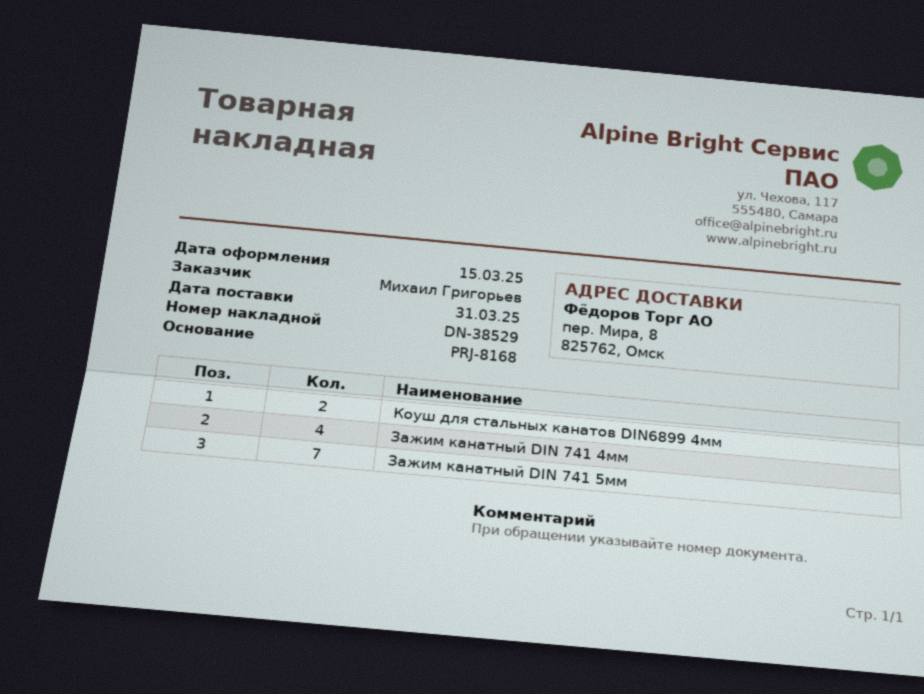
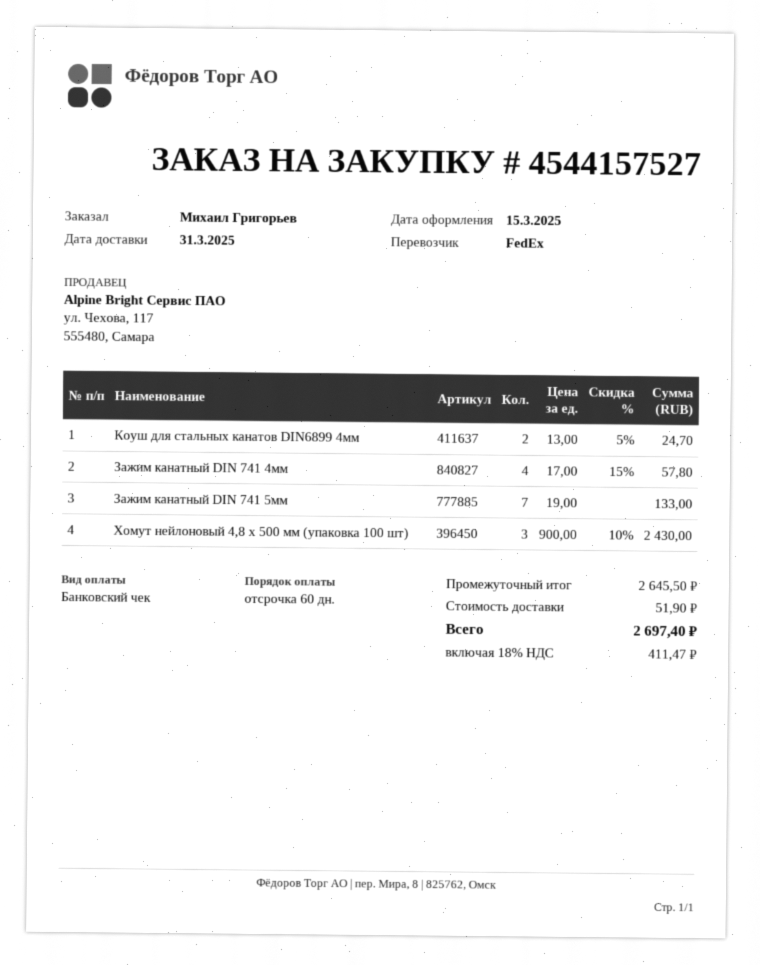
Хомут нейлоновый 4,8 х 500 мм (упаковка 100 шт): none -> 3

